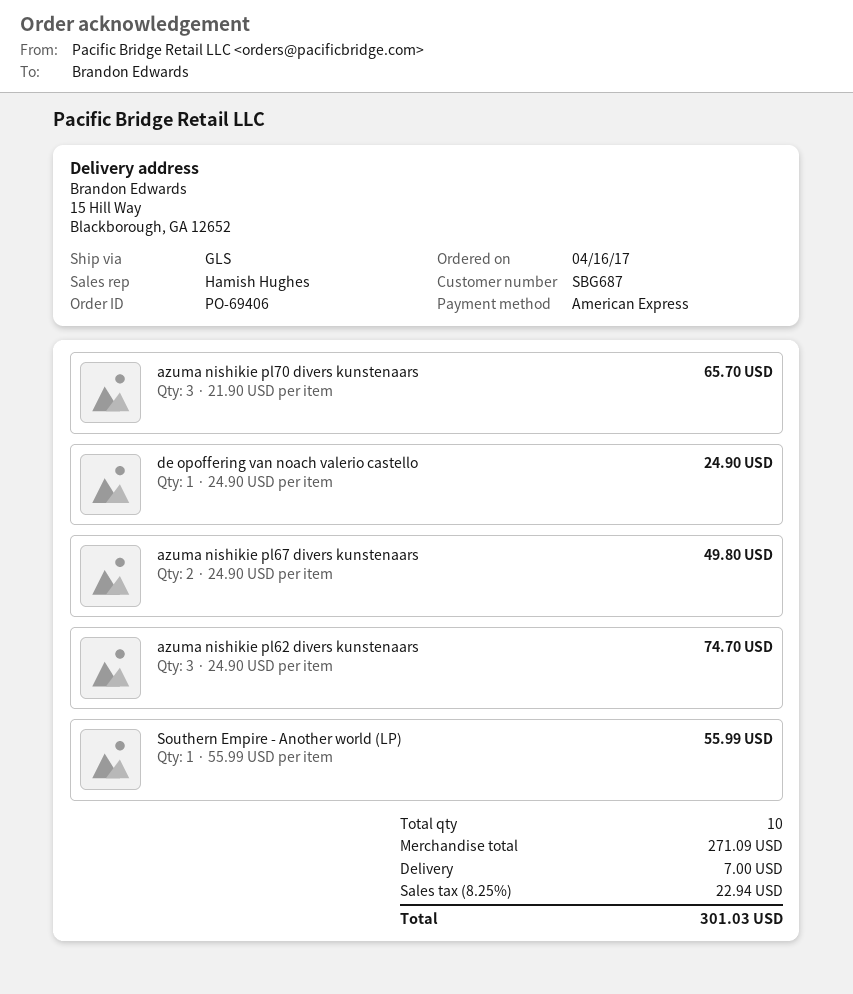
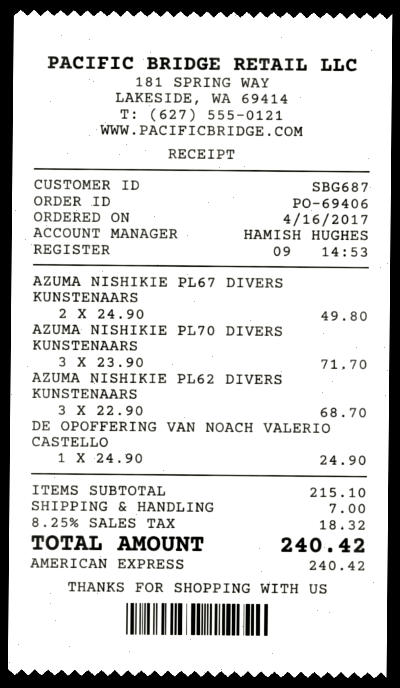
azuma nishikie pl70 divers kunstenaars: 3 x 21.90 = 65.70 -> 3 x 23.90 = 71.70
azuma nishikie pl62 divers kunstenaars: 3 x 24.90 = 74.70 -> 3 x 22.90 = 68.70
Southern Empire - Another world (LP): 1 x 55.99 = 55.99 -> none
subtotal: 271.09 -> 215.10
tax: 8.25% = 22.94 -> 8.25% = 18.32
total: 301.03 -> 240.42

